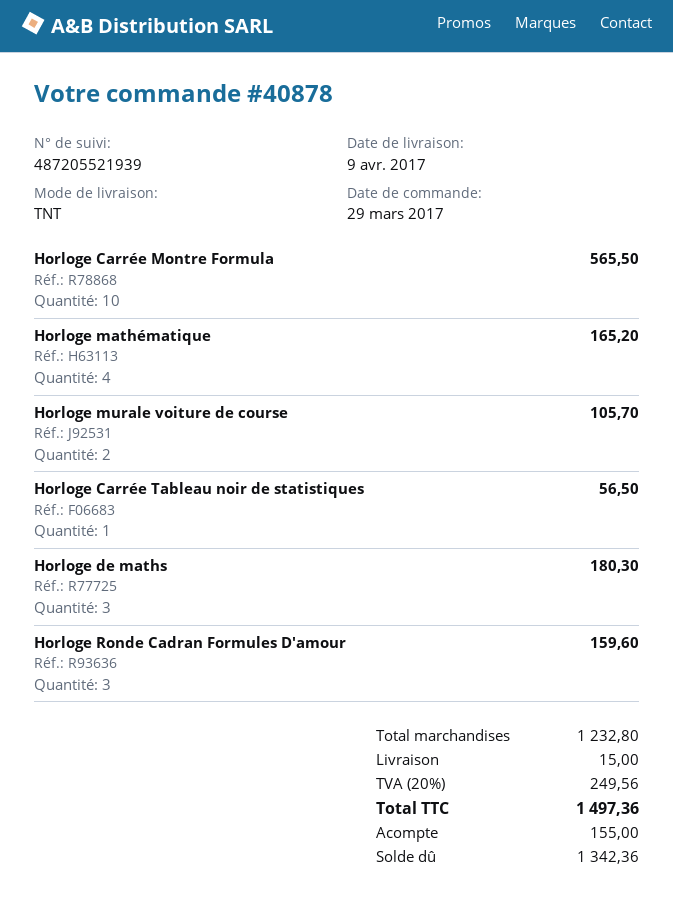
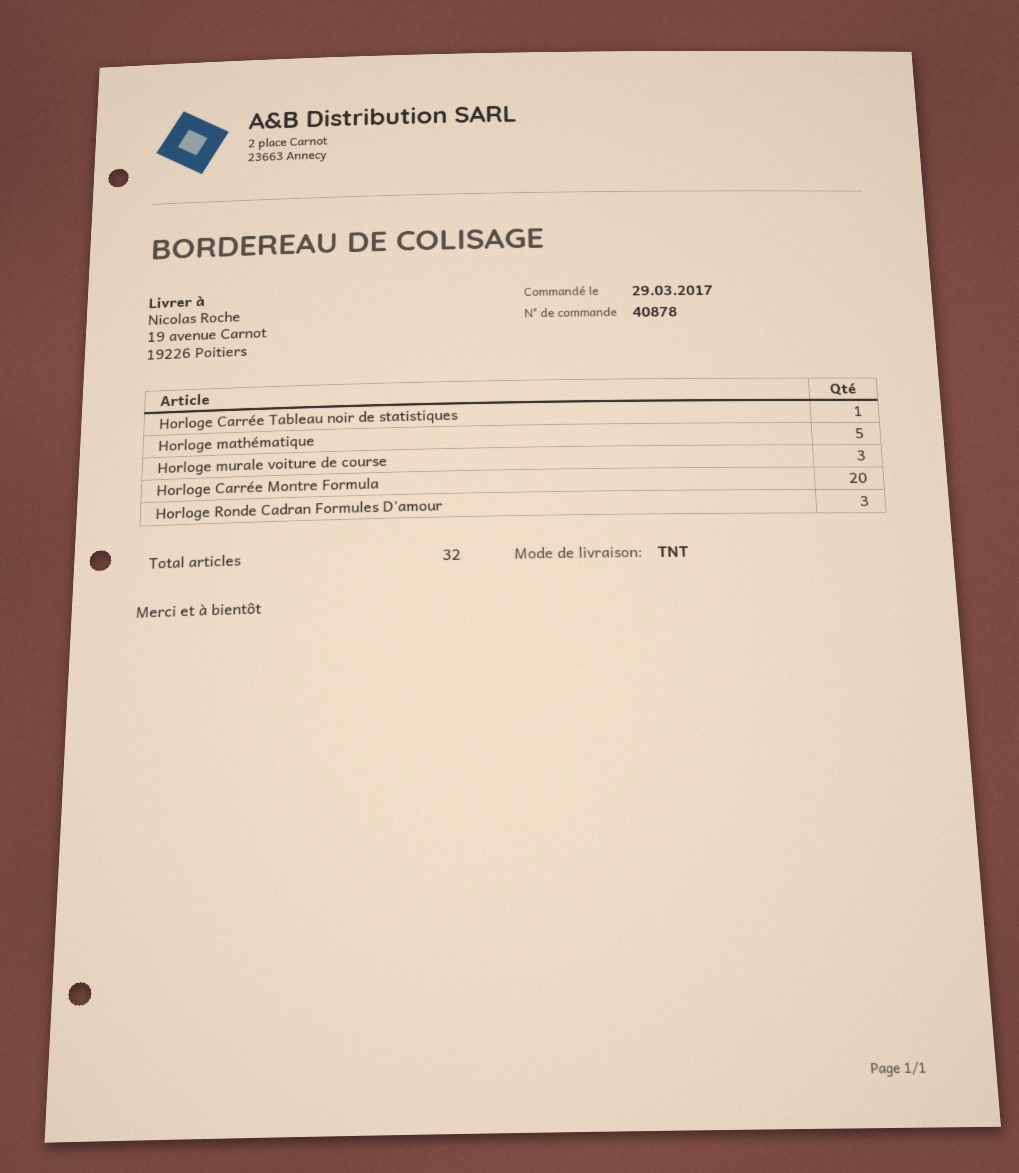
Horloge Carrée Montre Formula: 10 -> 20
Horloge mathématique: 4 -> 5
Horloge murale voiture de course: 2 -> 3
Horloge de maths: 3 -> none

